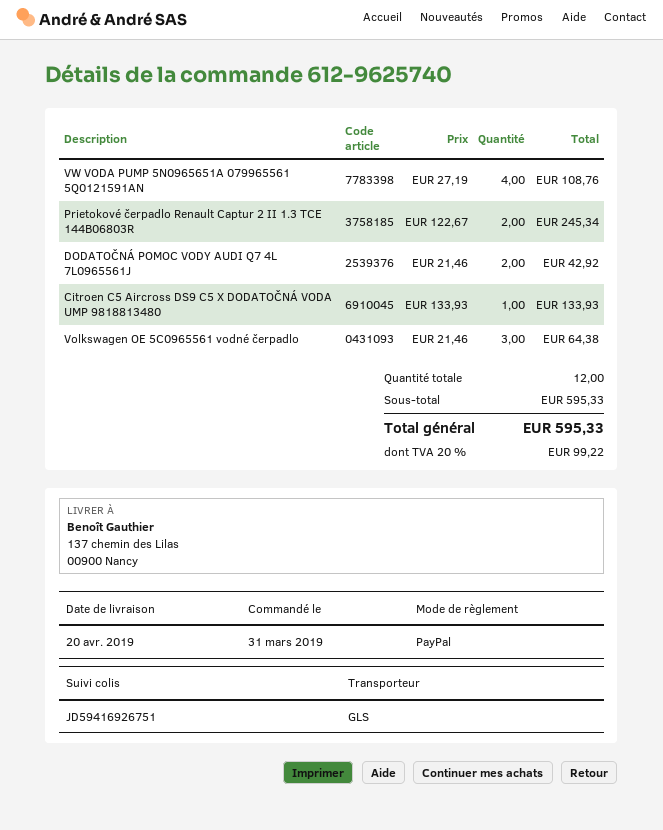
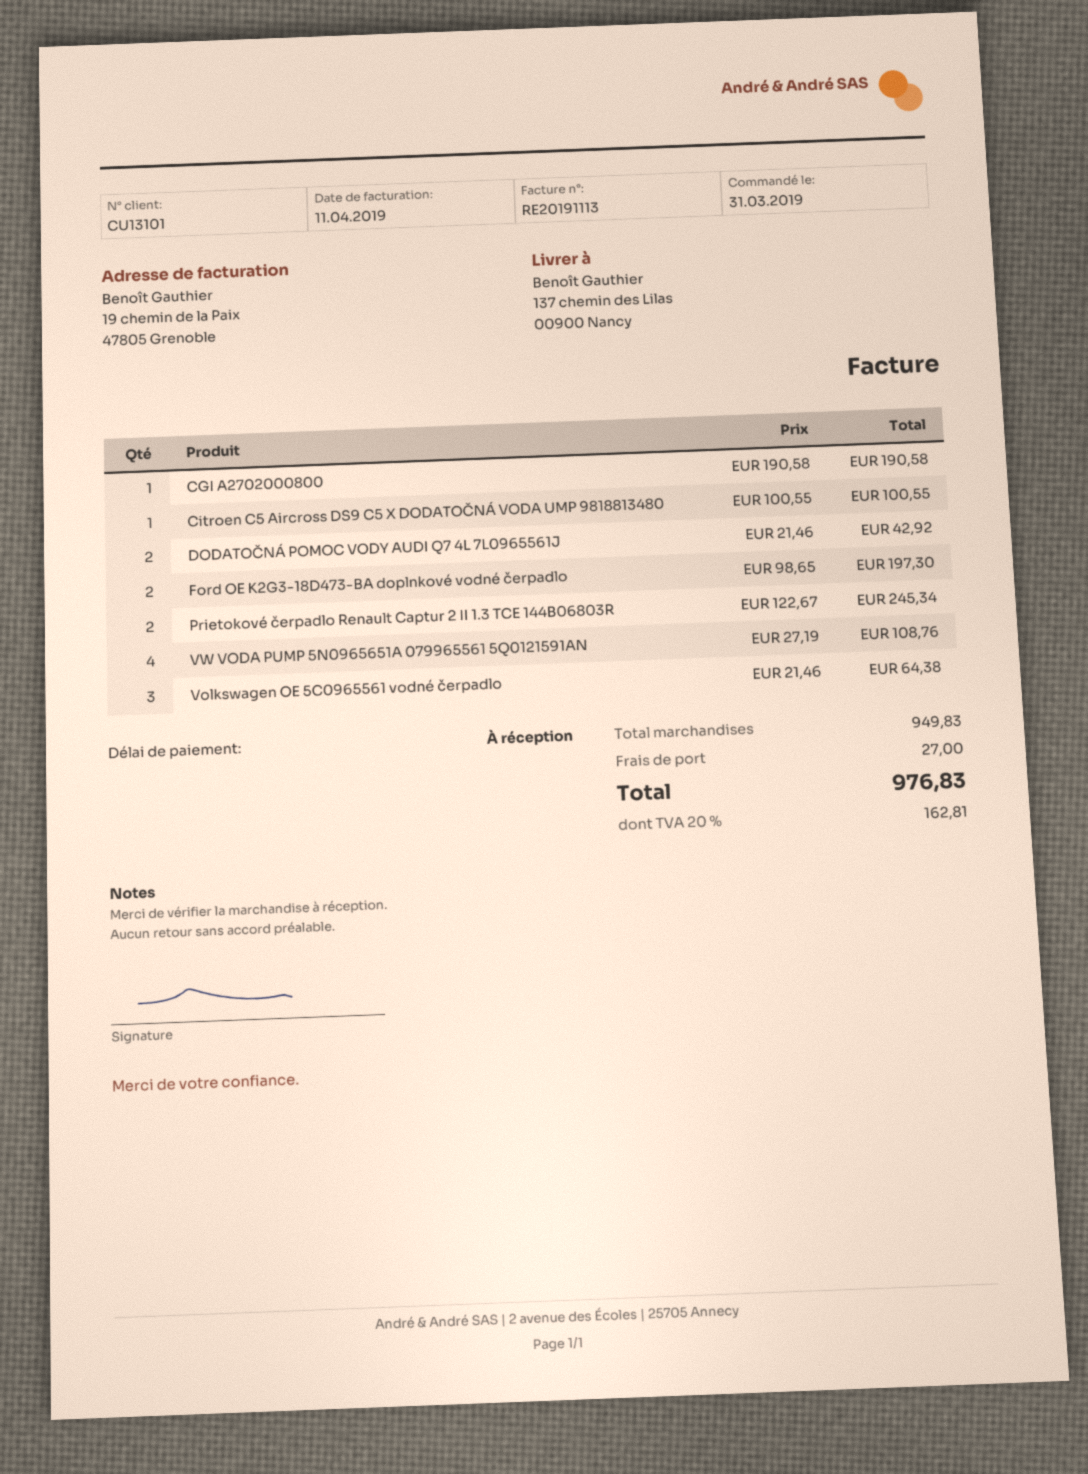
Citroen C5 Aircross DS9 C5 X DODATOČNÁ VODA UMP 9818813480: 1 x 133.93 = 133.93 -> 1 x 100.55 = 100.55
CGI A2702000800: none -> 1 x 190.58 = 190.58
Ford OE K2G3-18D473-BA doplnkové vodné čerpadlo: none -> 2 x 98.65 = 197.30
subtotal: 595.33 -> 949.83
shipping: none -> 27.00
tax: 20% = 99.22 -> 20% = 162.81
total: 595.33 -> 976.83

